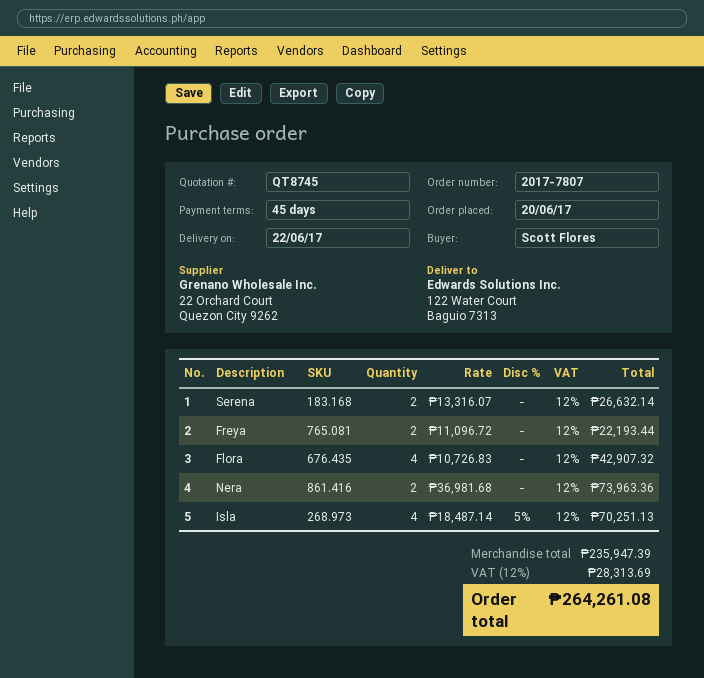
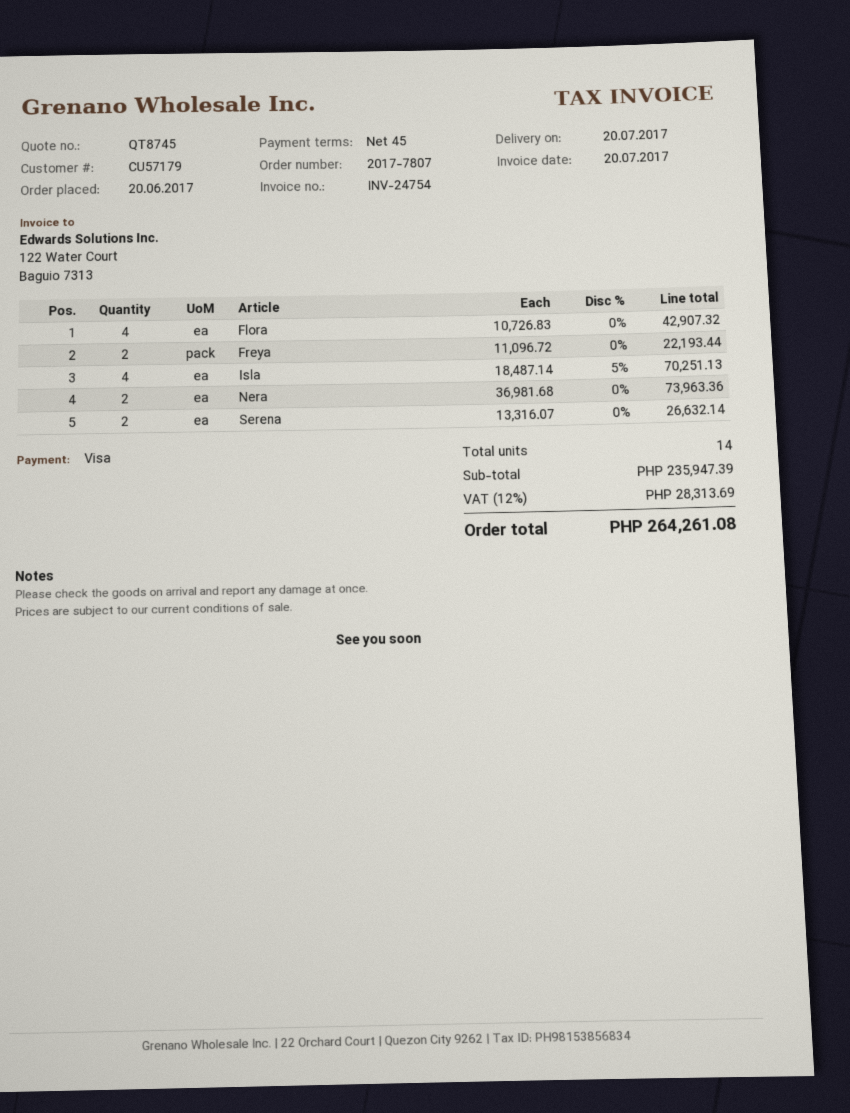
delivery date: 2017-06-22 -> 2017-07-20

